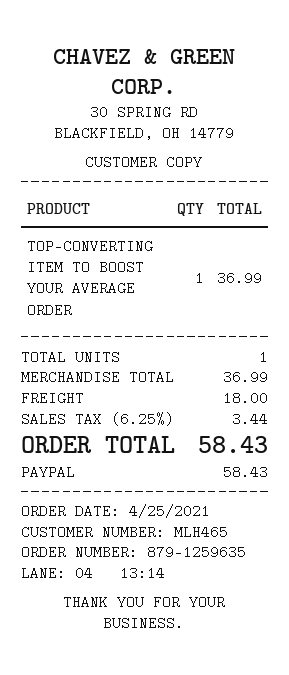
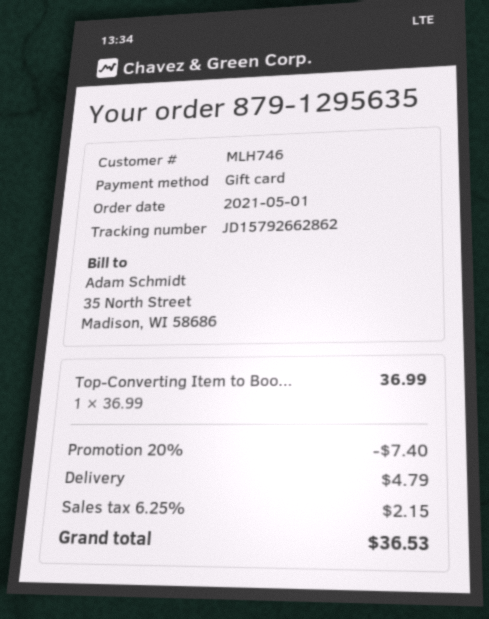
order number: 879-1259635 -> 879-1295635
order date: 2021-04-25 -> 2021-05-01
customer number: MLH465 -> MLH746
payment method: PayPal -> gift card
discount: none -> 20% = 7.40
shipping: 18.00 -> 4.79
tax: 6.25% = 3.44 -> 6.25% = 2.15
total: 58.43 -> 36.53

